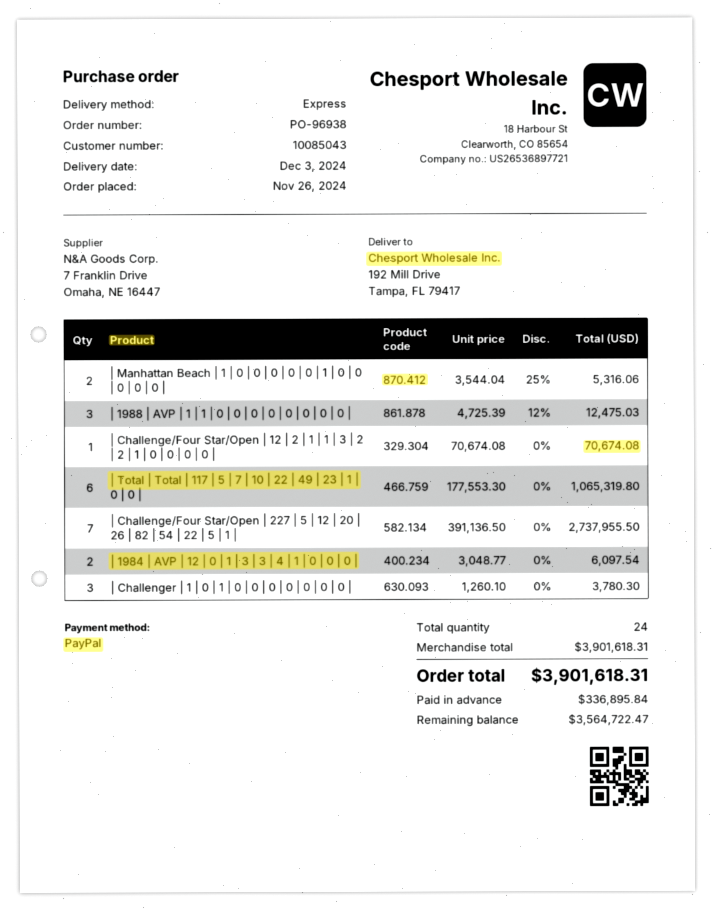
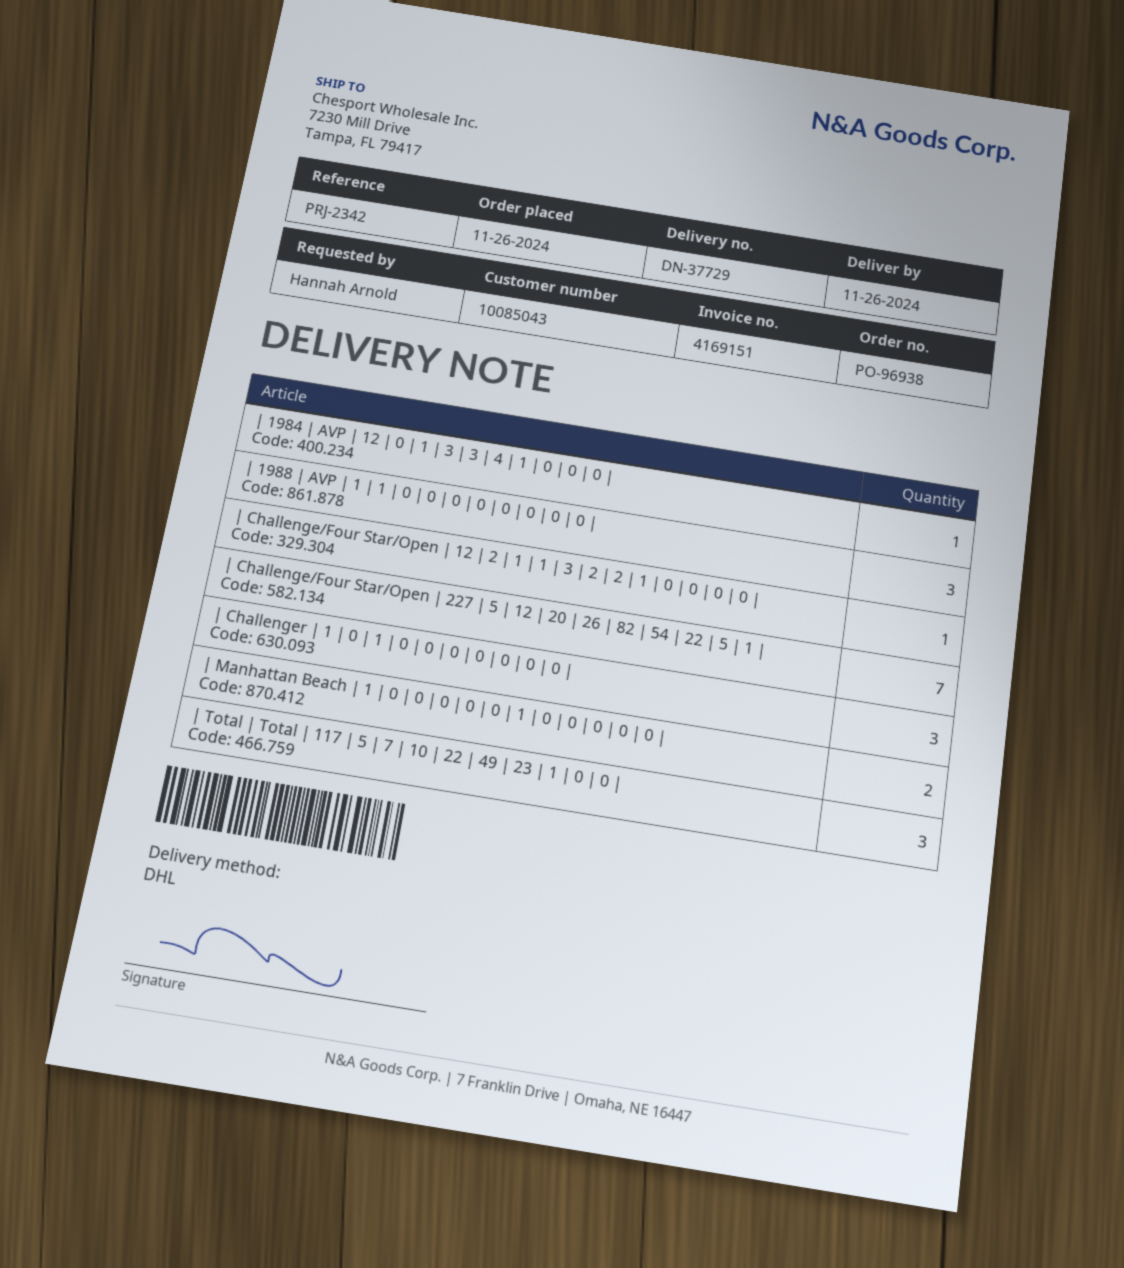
delivery date: 2024-12-03 -> 2024-11-26
shipping method: express -> DHL
ship to: 192 Mill Drive, Tampa, FL 79417 -> 7230 Mill Drive, Tampa, FL 79417
| Total | Total | 117 | 5 | 7 | 10 | 22 | 49 | 23 | 1 | 0 | 0 |: 6 -> 3
| 1984 | AVP | 12 | 0 | 1 | 3 | 3 | 4 | 1 | 0 | 0 | 0 |: 2 -> 1

